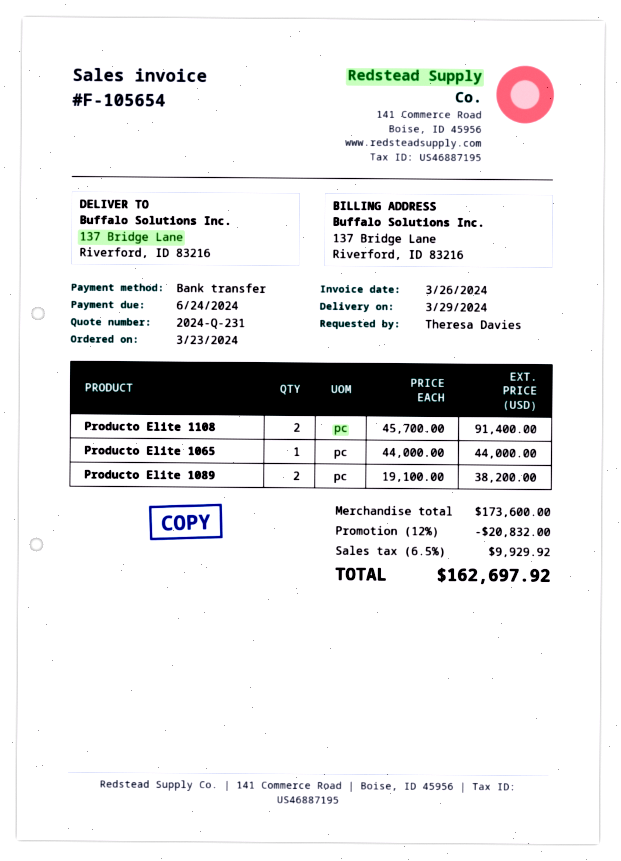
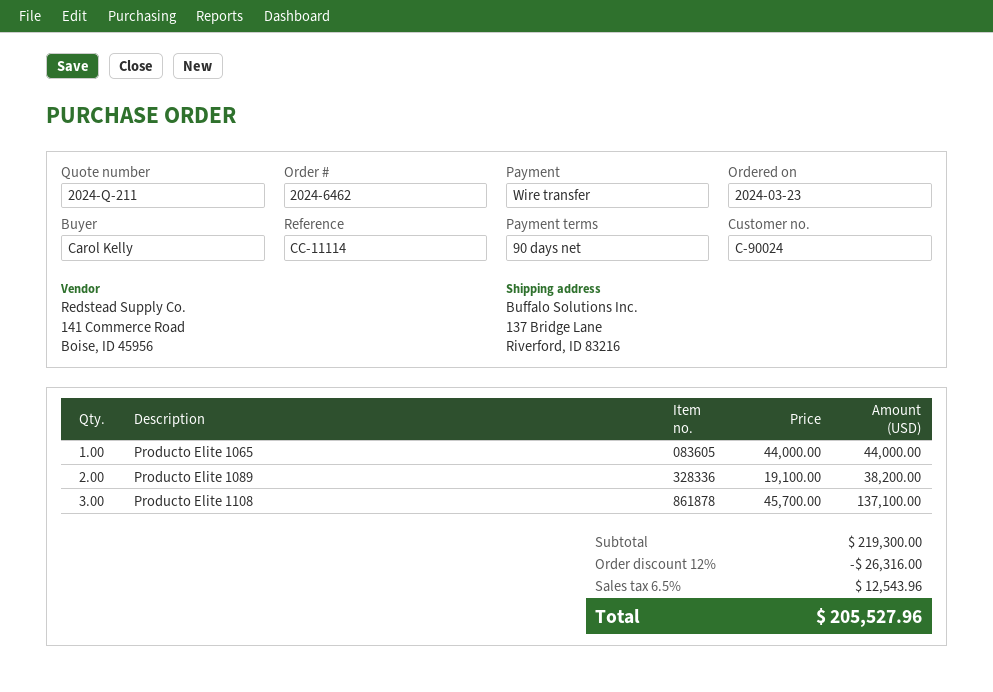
quote number: 2024-Q-231 -> 2024-Q-211
ordered by: Theresa Davies -> Carol Kelly
Producto Elite 1108: 2 x 45700.00 = 91400.00 -> 3 x 45700.00 = 137100.00
subtotal: 173600.00 -> 219300.00
discount: 12% = 20832.00 -> 12% = 26316.00
tax: 6.5% = 9929.92 -> 6.5% = 12543.96
total: 162697.92 -> 205527.96

